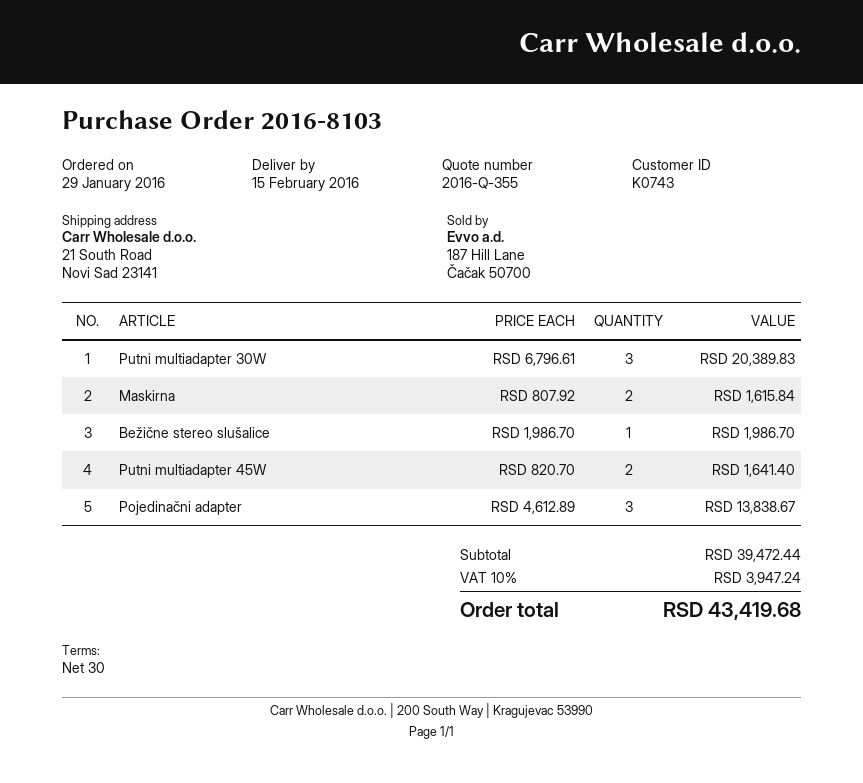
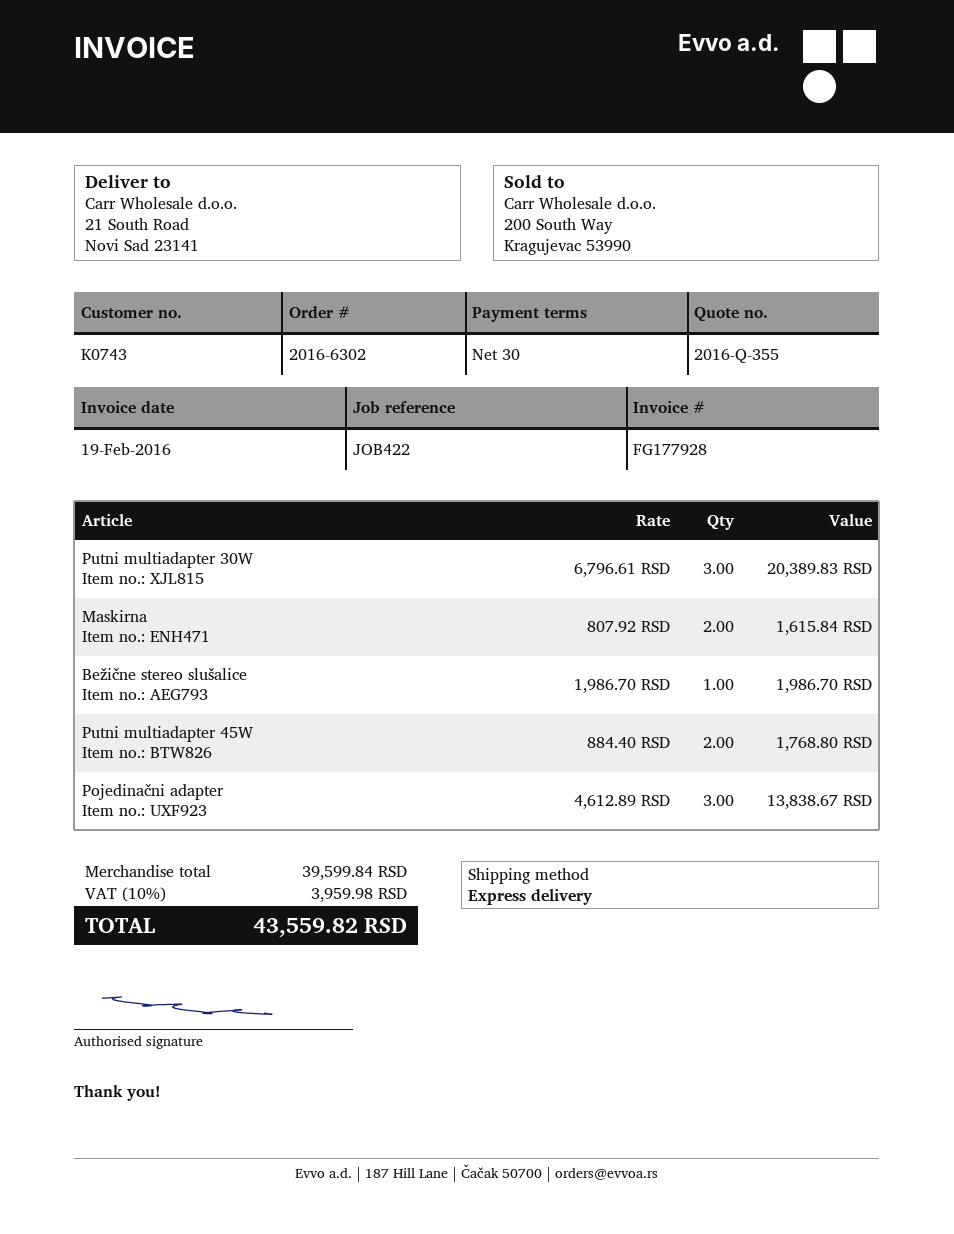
order number: 2016-8103 -> 2016-6302
Putni multiadapter 45W: 2 x 820.70 = 1641.40 -> 2 x 884.40 = 1768.80
subtotal: 39472.44 -> 39599.84
tax: 10% = 3947.24 -> 10% = 3959.98
total: 43419.68 -> 43559.82

